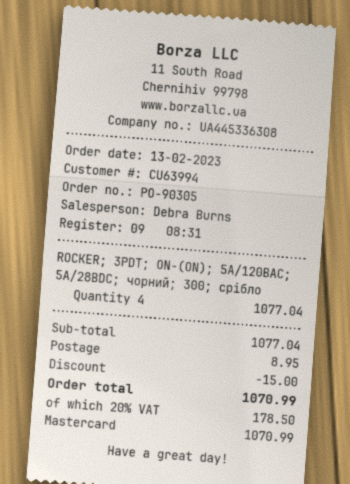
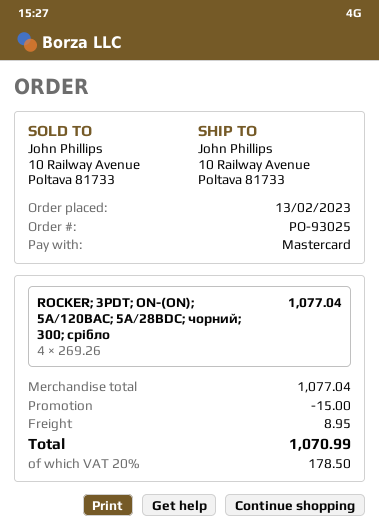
order number: PO-90305 -> PO-93025

